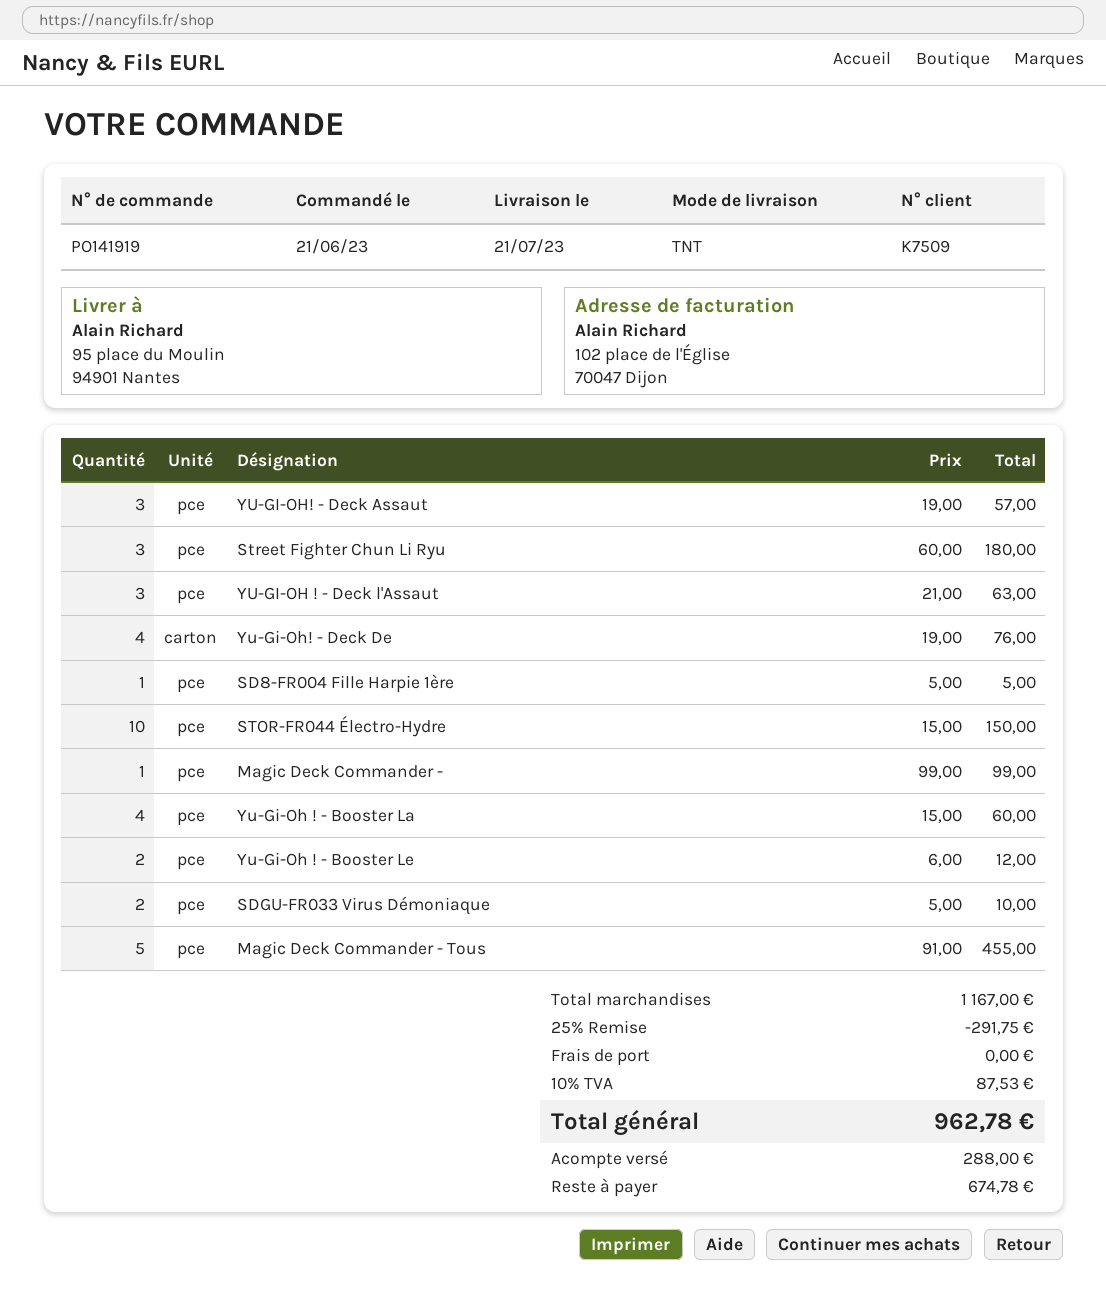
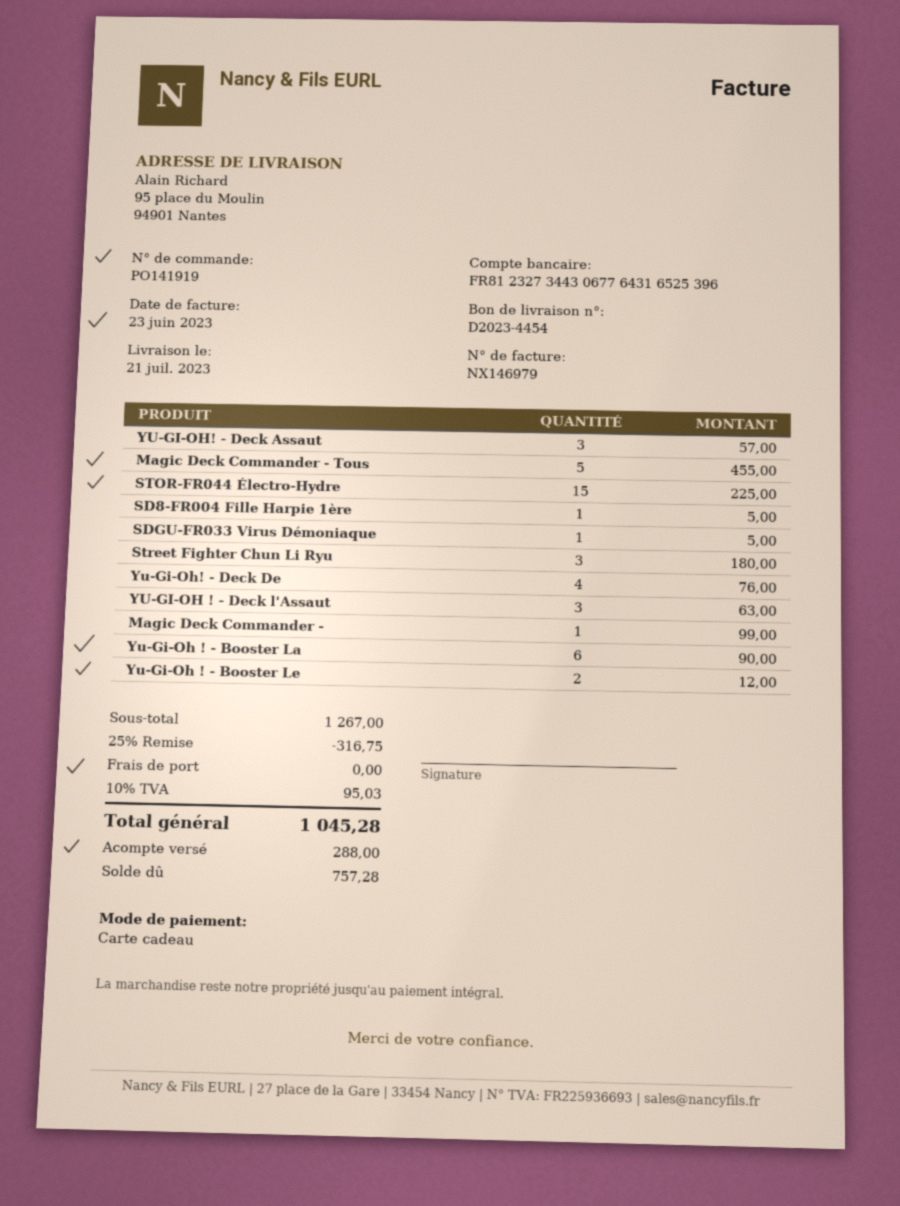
STOR-FR044 Électro-Hydre: 10 for 150.00 -> 15 for 225.00
Yu-Gi-Oh ! - Booster La: 4 for 60.00 -> 6 for 90.00
SDGU-FR033 Virus Démoniaque: 2 for 10.00 -> 1 for 5.00
subtotal: 1167.00 -> 1267.00
discount: 25% = 291.75 -> 25% = 316.75
tax: 10% = 87.53 -> 10% = 95.03
total: 962.78 -> 1045.28
balance: 674.78 -> 757.28

